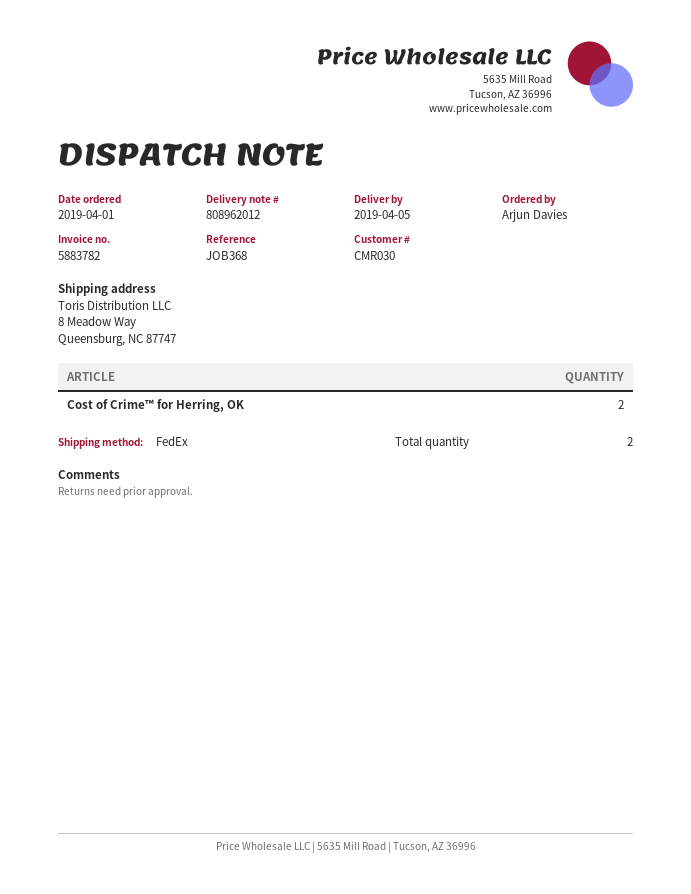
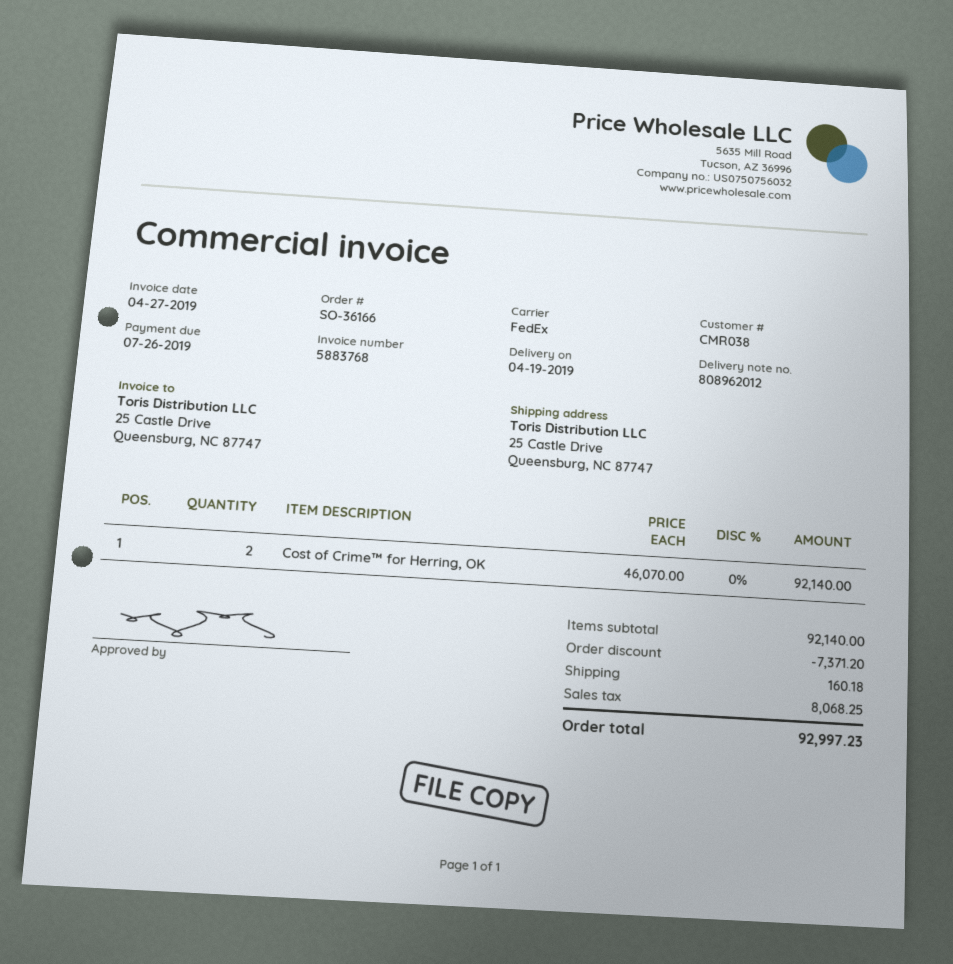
delivery date: 2019-04-05 -> 2019-04-19
invoice number: 5883782 -> 5883768
customer number: CMR030 -> CMR038
ship to: 8 Meadow Way, Queensburg, NC 87747 -> 25 Castle Drive, Queensburg, NC 87747

